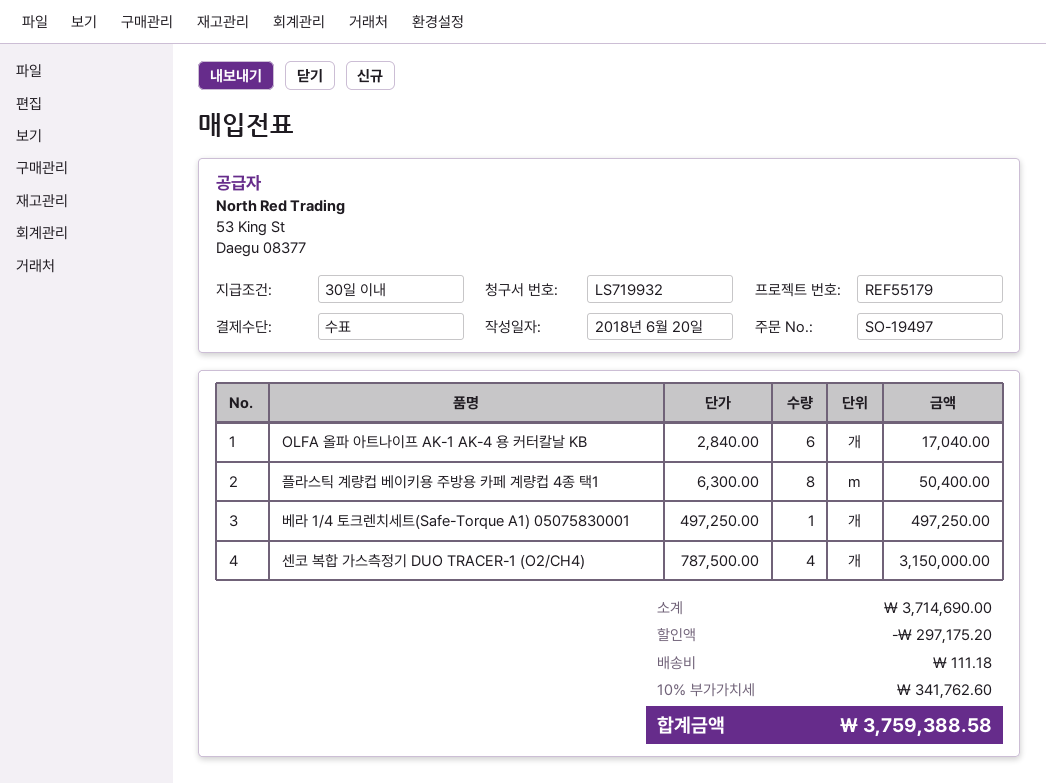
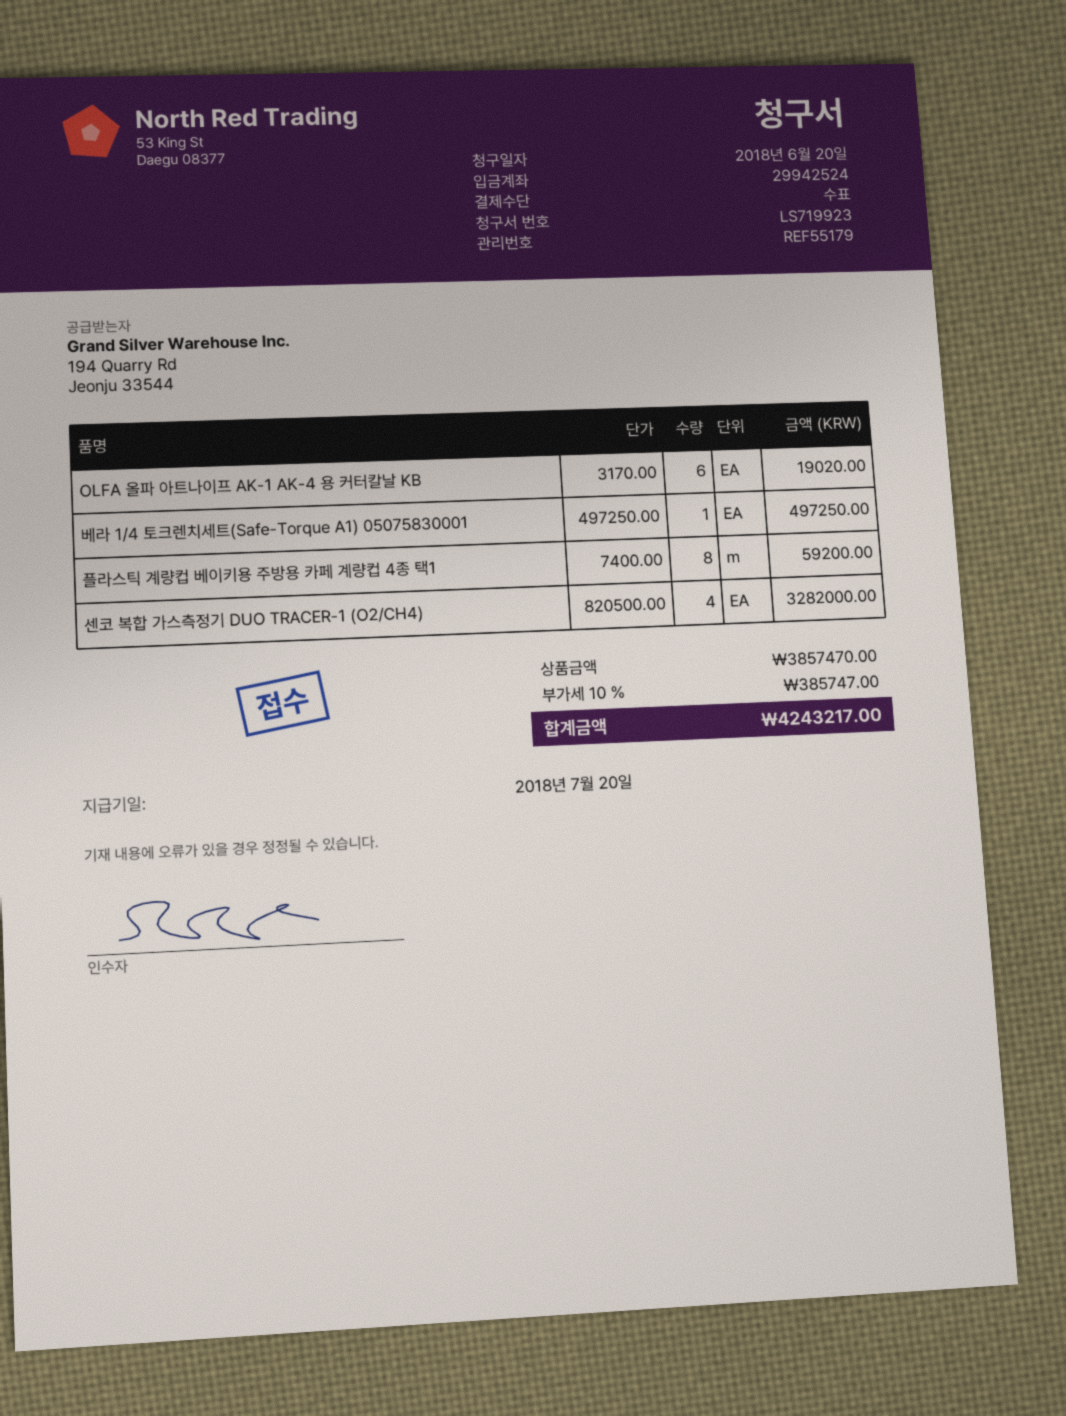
invoice number: LS719932 -> LS719923
OLFA 올파 아트나이프 AK-1 AK-4 용 커터칼날 KB: 6 x 2840.00 = 17040.00 -> 6 x 3170.00 = 19020.00
플라스틱 계량컵 베이키용 주방용 카페 계량컵 4종 택1: 8 x 6300.00 = 50400.00 -> 8 x 7400.00 = 59200.00
센코 복합 가스측정기 DUO TRACER-1 (O2/CH4): 4 x 787500.00 = 3150000.00 -> 4 x 820500.00 = 3282000.00
subtotal: 3714690.00 -> 3857470.00
discount: 297175.20 -> none
shipping: 111.18 -> none
tax: 10% = 341762.60 -> 10% = 385747.00
total: 3759388.58 -> 4243217.00

